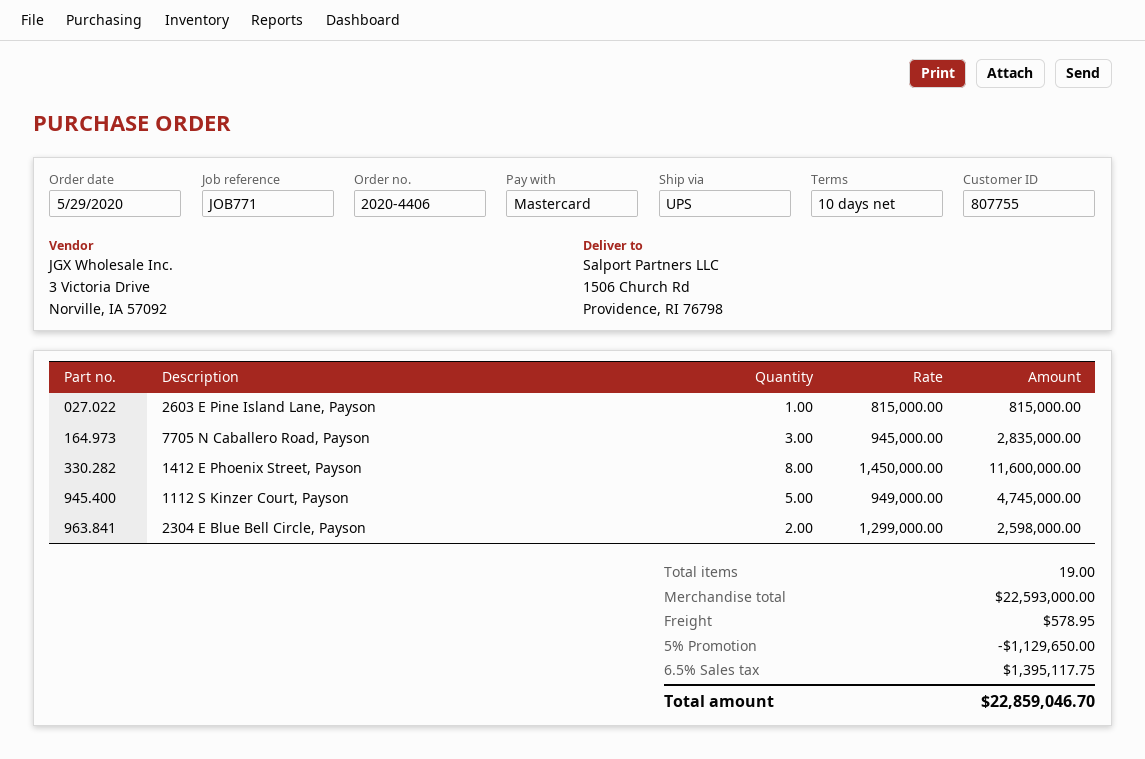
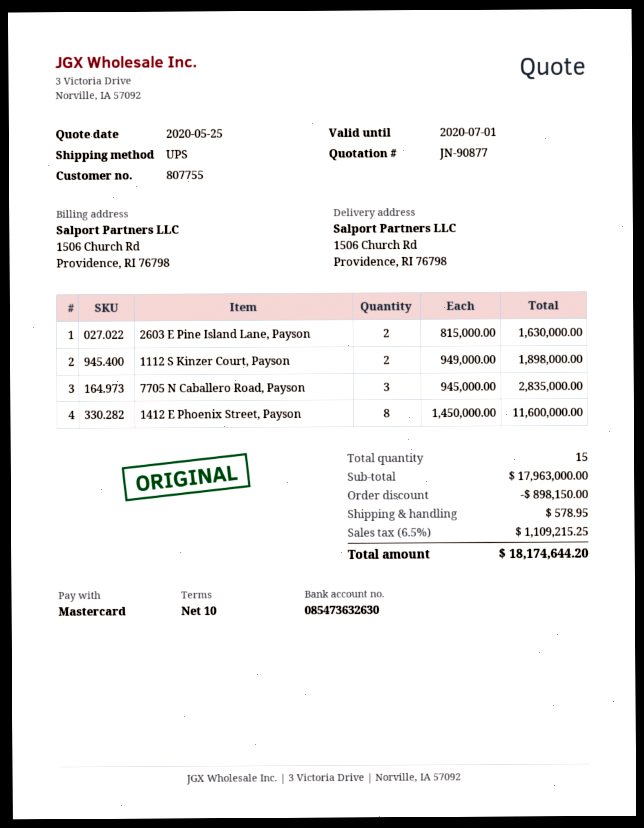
2603 E Pine Island Lane, Payson: 1 x 815000.00 = 815000.00 -> 2 x 815000.00 = 1630000.00
1112 S Kinzer Court, Payson: 5 x 949000.00 = 4745000.00 -> 2 x 949000.00 = 1898000.00
2304 E Blue Bell Circle, Payson: 2 x 1299000.00 = 2598000.00 -> none
total quantity: 19 -> 15
subtotal: 22593000.00 -> 17963000.00
discount: 1129650.00 -> 898150.00
tax: 6.5% = 1395117.75 -> 6.5% = 1109215.25
total: 22859046.70 -> 18174644.20

